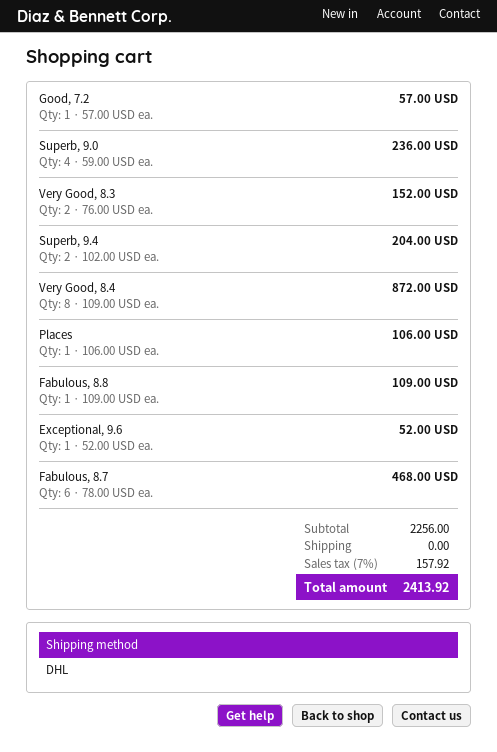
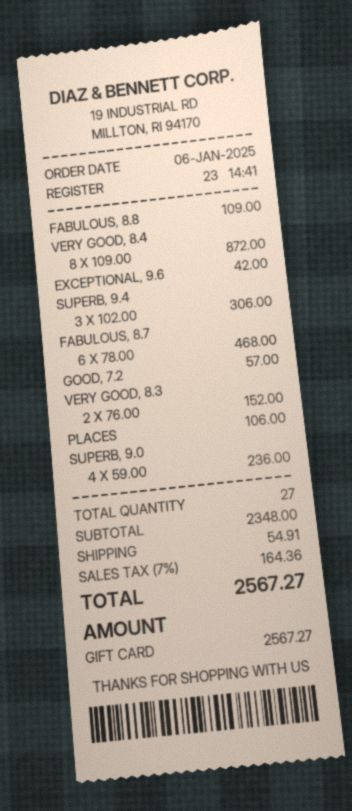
Superb, 9.4: 2 x 102.00 = 204.00 -> 3 x 102.00 = 306.00
Exceptional, 9.6: 1 x 52.00 = 52.00 -> 1 x 42.00 = 42.00
subtotal: 2256.00 -> 2348.00
shipping: 0.00 -> 54.91
tax: 7% = 157.92 -> 7% = 164.36
total: 2413.92 -> 2567.27

